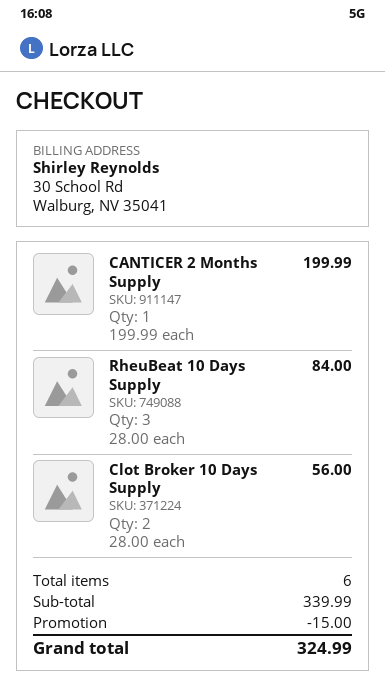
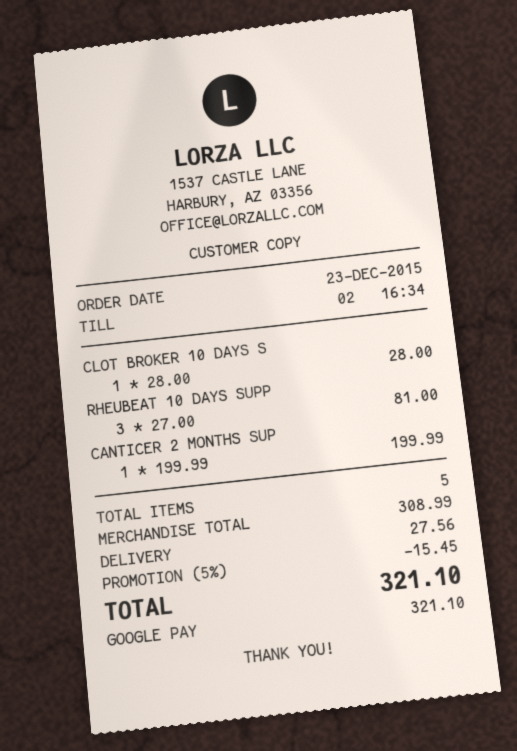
RheuBeat 10 Days Supply: 3 x 28.00 = 84.00 -> 3 x 27.00 = 81.00
Clot Broker 10 Days Supply: 2 x 28.00 = 56.00 -> 1 x 28.00 = 28.00
total quantity: 6 -> 5
subtotal: 339.99 -> 308.99
discount: 15.00 -> 15.45
shipping: none -> 27.56
total: 324.99 -> 321.10

